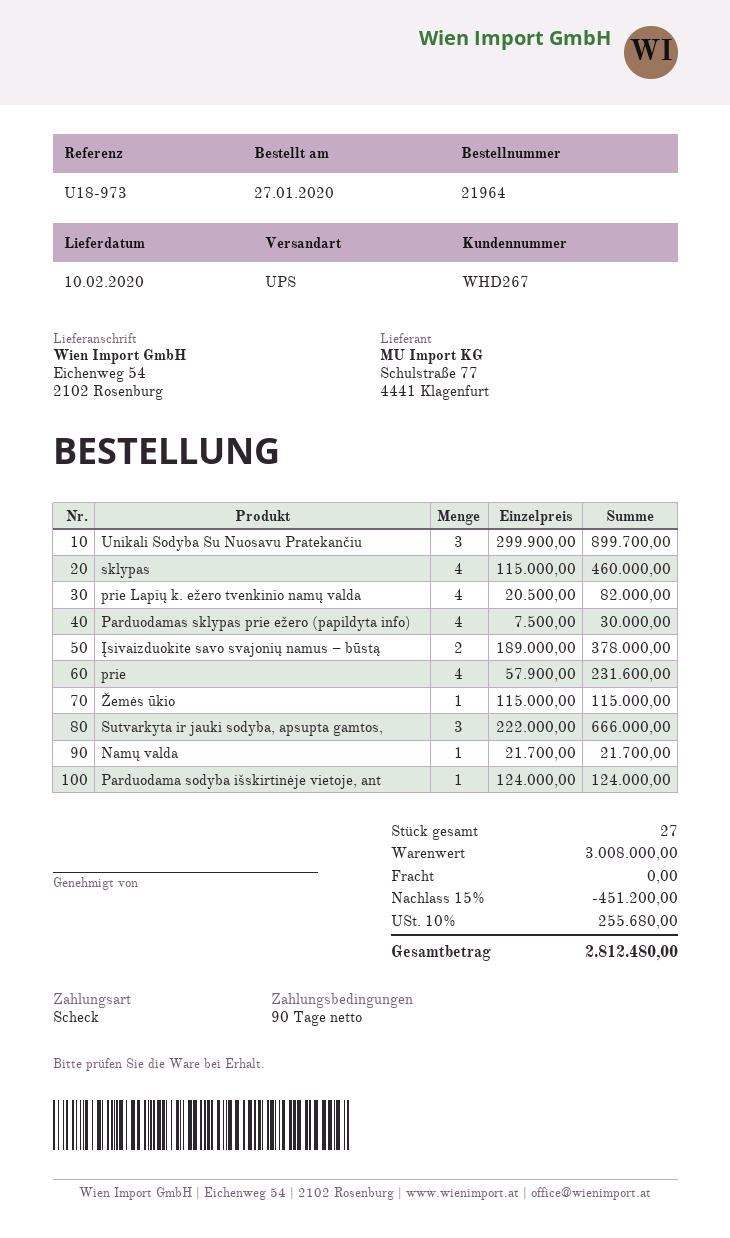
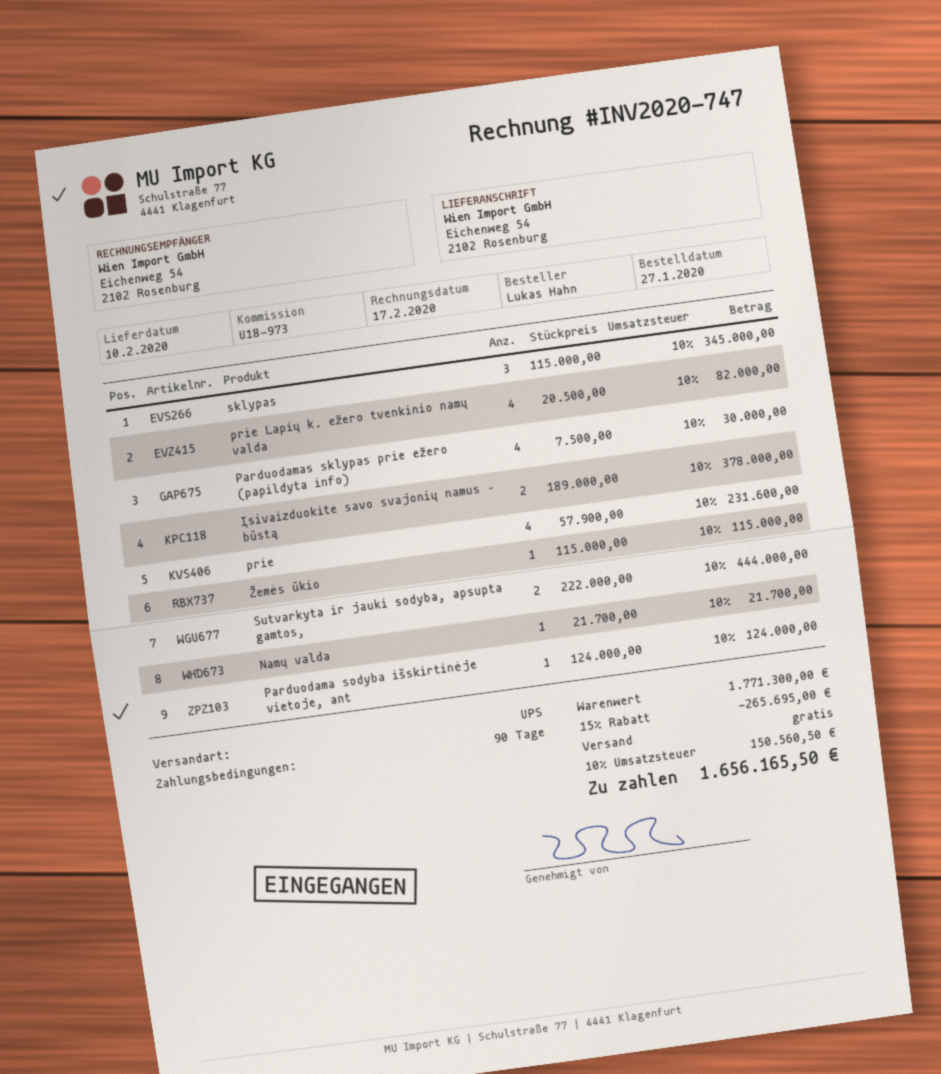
Unikali Sodyba Su Nuosavu Pratekančiu: 3 x 299900.00 = 899700.00 -> none
sklypas: 4 x 115000.00 = 460000.00 -> 3 x 115000.00 = 345000.00
Sutvarkyta ir jauki sodyba, apsupta gamtos,: 3 x 222000.00 = 666000.00 -> 2 x 222000.00 = 444000.00
subtotal: 3008000.00 -> 1771300.00
discount: 15% = 451200.00 -> 15% = 265695.00
tax: 10% = 255680.00 -> 10% = 150560.50
total: 2812480.00 -> 1656165.50

